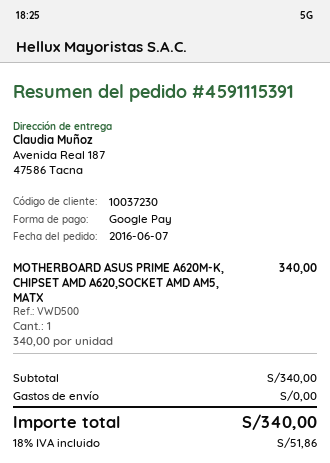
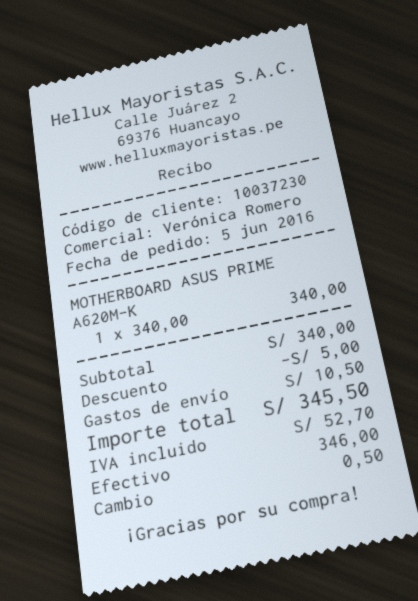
order date: 2016-06-07 -> 2016-06-05
payment method: Google Pay -> cash
discount: none -> 5.00
shipping: 0.00 -> 10.50
tax: 51.86 -> 52.70
total: 340.00 -> 345.50

